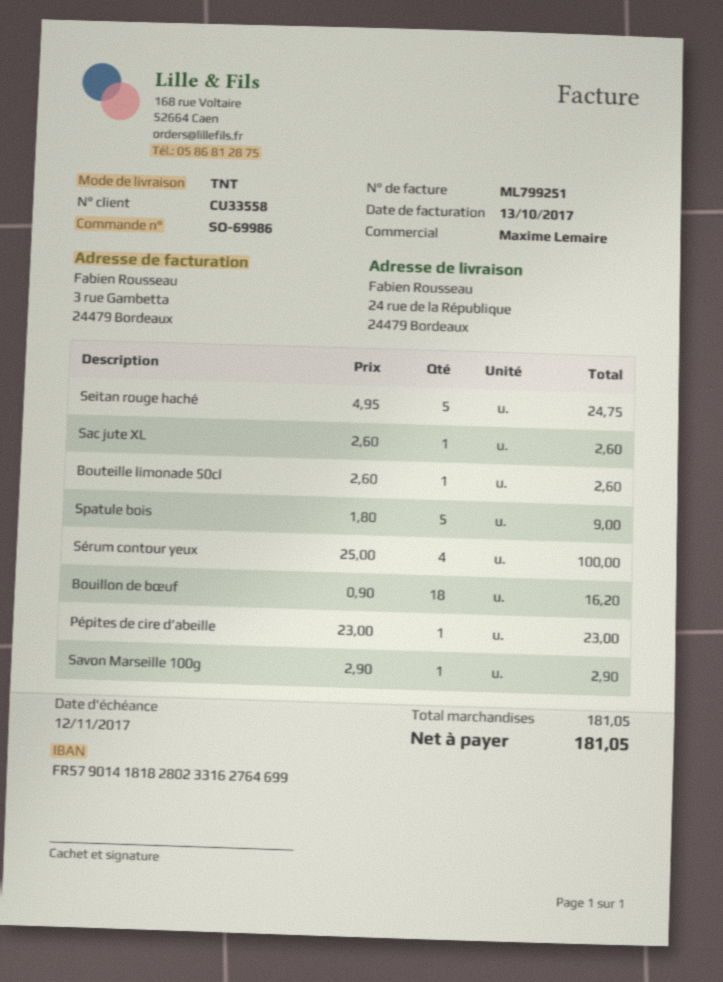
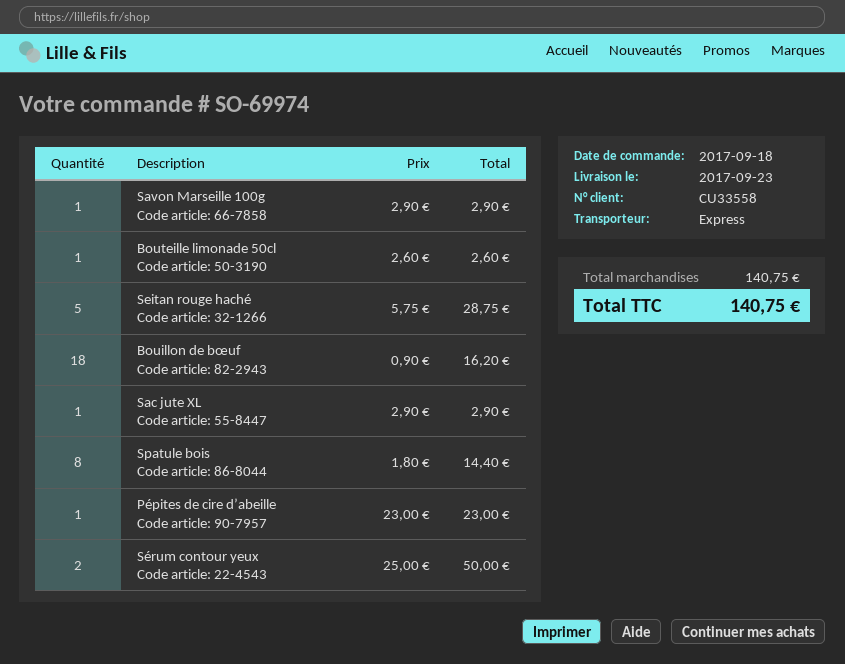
order number: SO-69986 -> SO-69974
shipping method: TNT -> express
Seitan rouge haché: 5 x 4.95 = 24.75 -> 5 x 5.75 = 28.75
Sac jute XL: 1 x 2.60 = 2.60 -> 1 x 2.90 = 2.90
Spatule bois: 5 x 1.80 = 9.00 -> 8 x 1.80 = 14.40
Sérum contour yeux: 4 x 25.00 = 100.00 -> 2 x 25.00 = 50.00
subtotal: 181.05 -> 140.75
total: 181.05 -> 140.75

